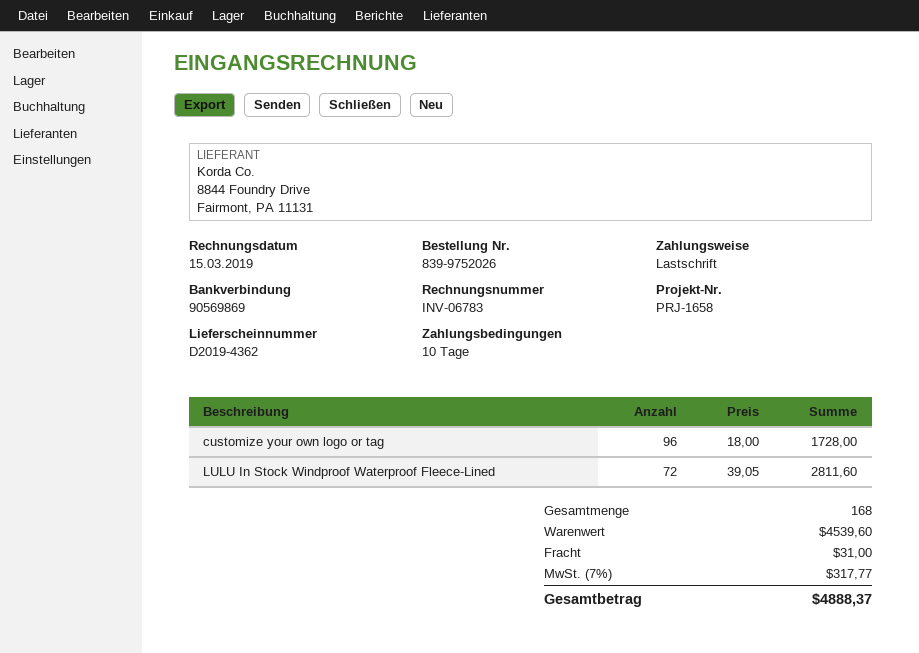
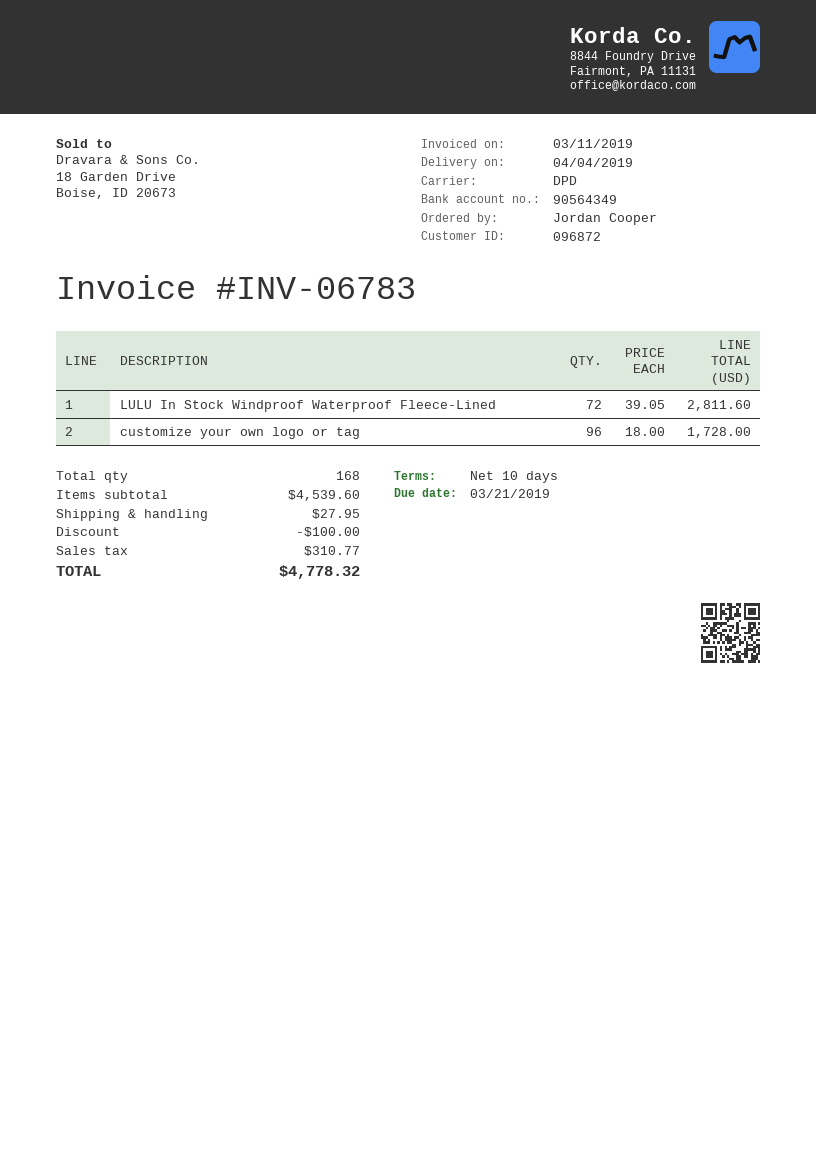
invoice date: 2019-03-15 -> 2019-03-11
bank account: 90569869 -> 90564349
discount: none -> 100.00
shipping: 31.00 -> 27.95
tax: 317.77 -> 310.77
total: 4888.37 -> 4778.32

